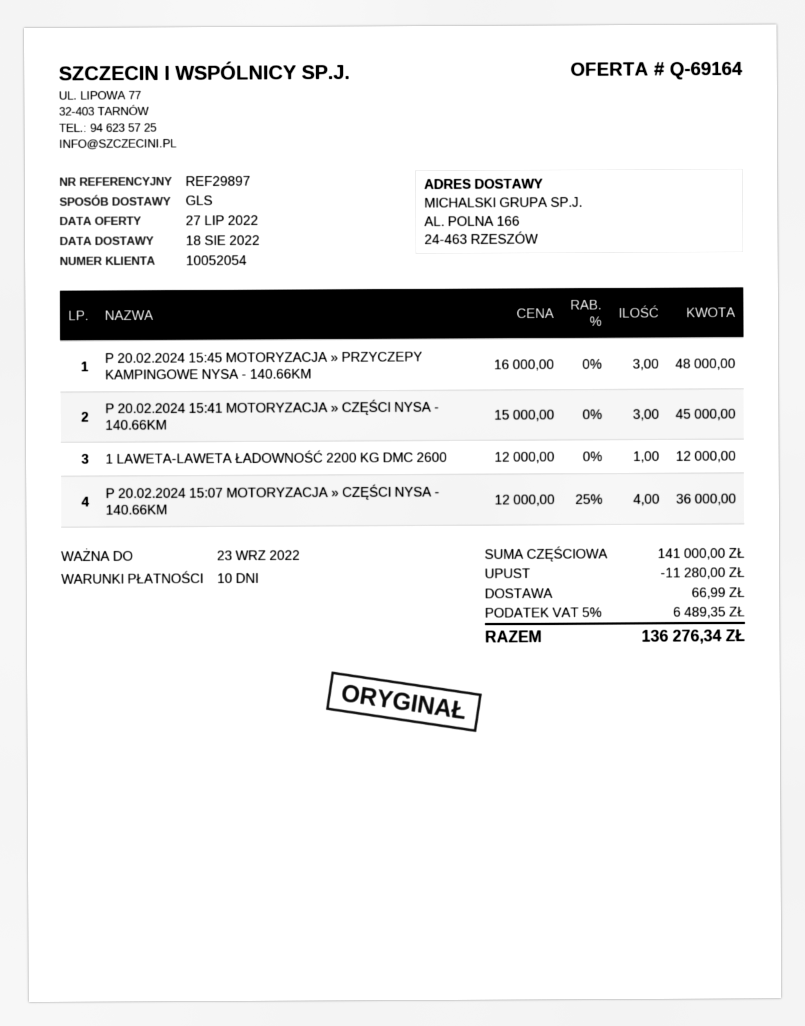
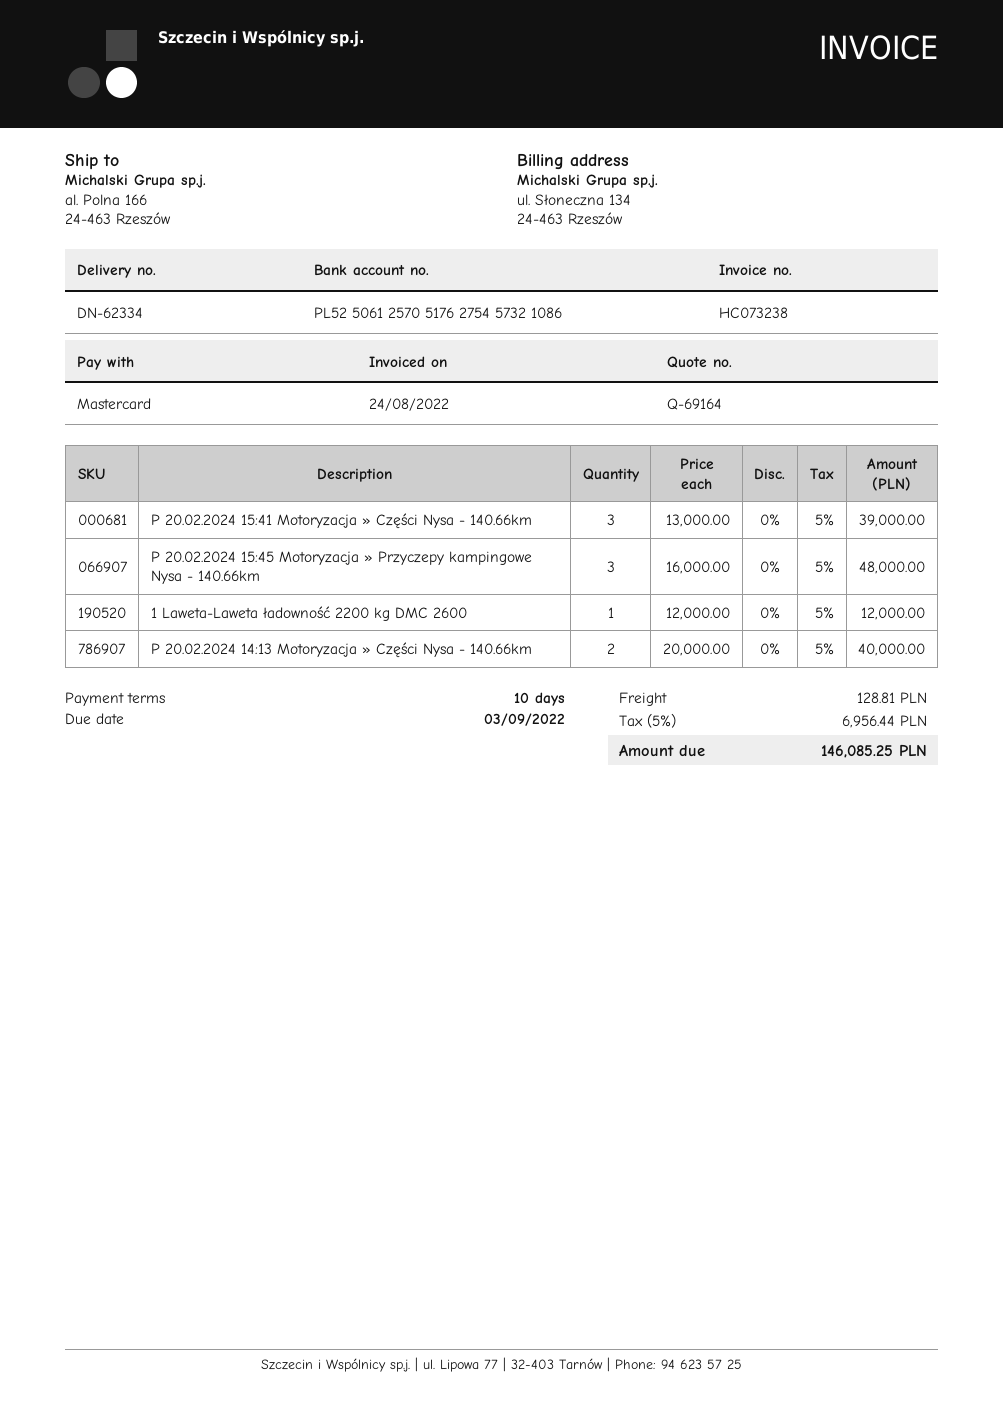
P 20.02.2024 15:41 MOTORYZACJA » CZĘŚCI NYSA - 140.66KM: 3 x 15000.00 = 45000.00 -> 3 x 13000.00 = 39000.00
P 20.02.2024 15:07 MOTORYZACJA » CZĘŚCI NYSA - 140.66KM: 4 x 12000.00 - 25% = 36000.00 -> none
P 20.02.2024 14:13 Motoryzacja » Części Nysa - 140.66km: none -> 2 x 20000.00 = 40000.00
discount: 11280.00 -> none
shipping: 66.99 -> 128.81
tax: 5% = 6489.35 -> 5% = 6956.44
total: 136276.34 -> 146085.25

